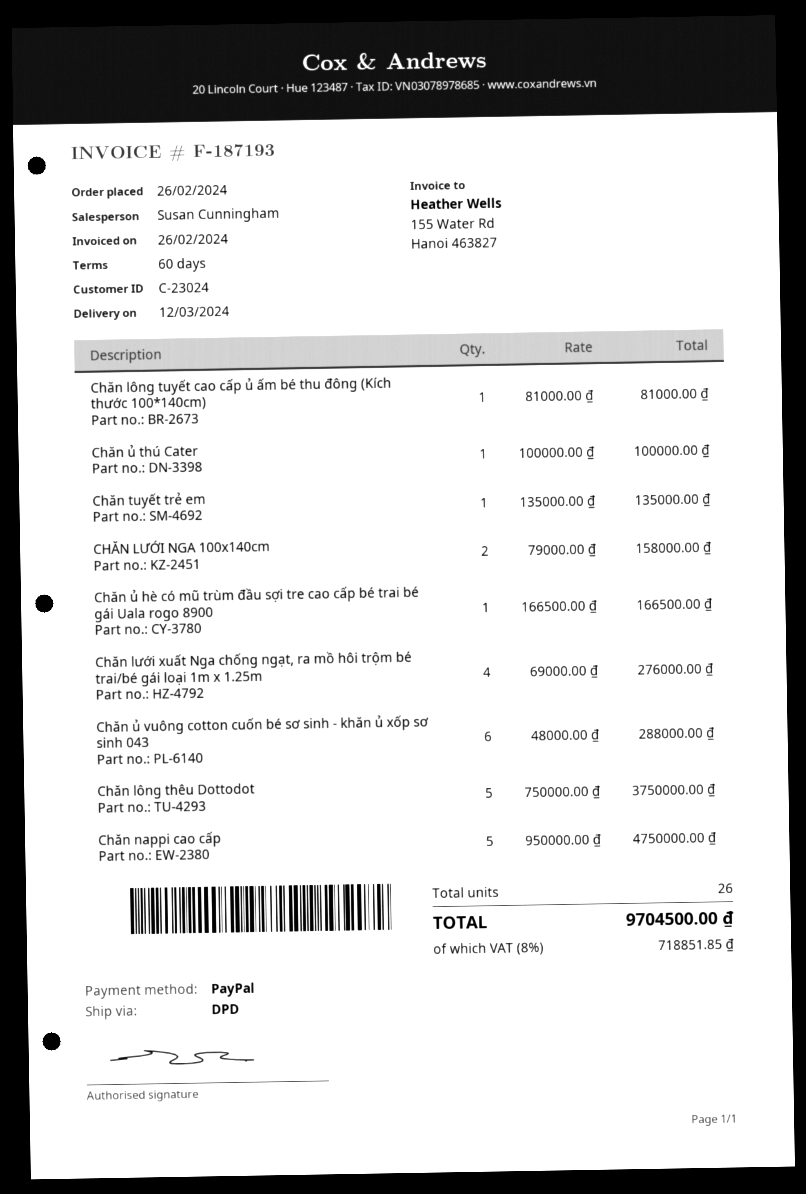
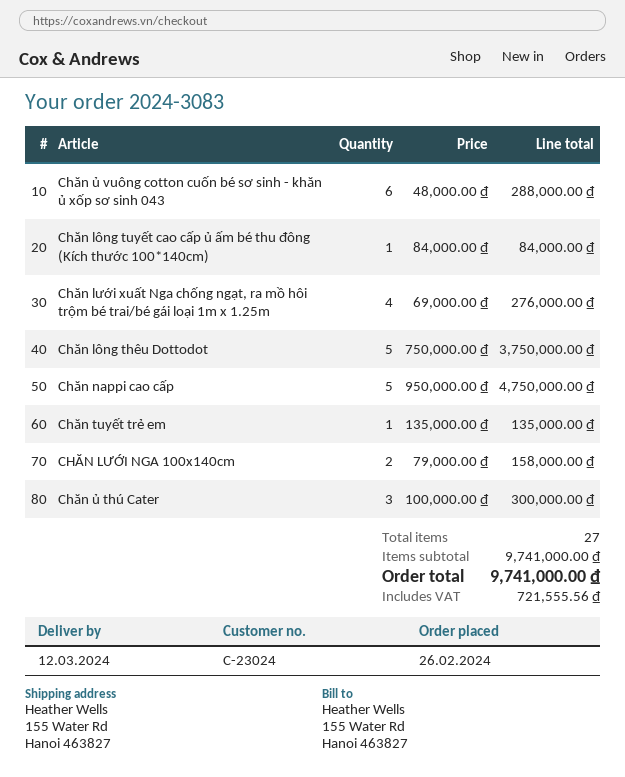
Chăn lông tuyết cao cấp ủ ấm bé thu đông (Kích thước 100*140cm): 1 x 81000.00 = 81000.00 -> 1 x 84000.00 = 84000.00
Chăn ủ thú Cater: 1 x 100000.00 = 100000.00 -> 3 x 100000.00 = 300000.00
Chăn ủ hè có mũ trùm đầu sợi tre cao cấp bé trai bé gái Uala rogo 8900: 1 x 166500.00 = 166500.00 -> none
total quantity: 26 -> 27
tax: 718851.85 -> 721555.56
total: 9704500.00 -> 9741000.00

